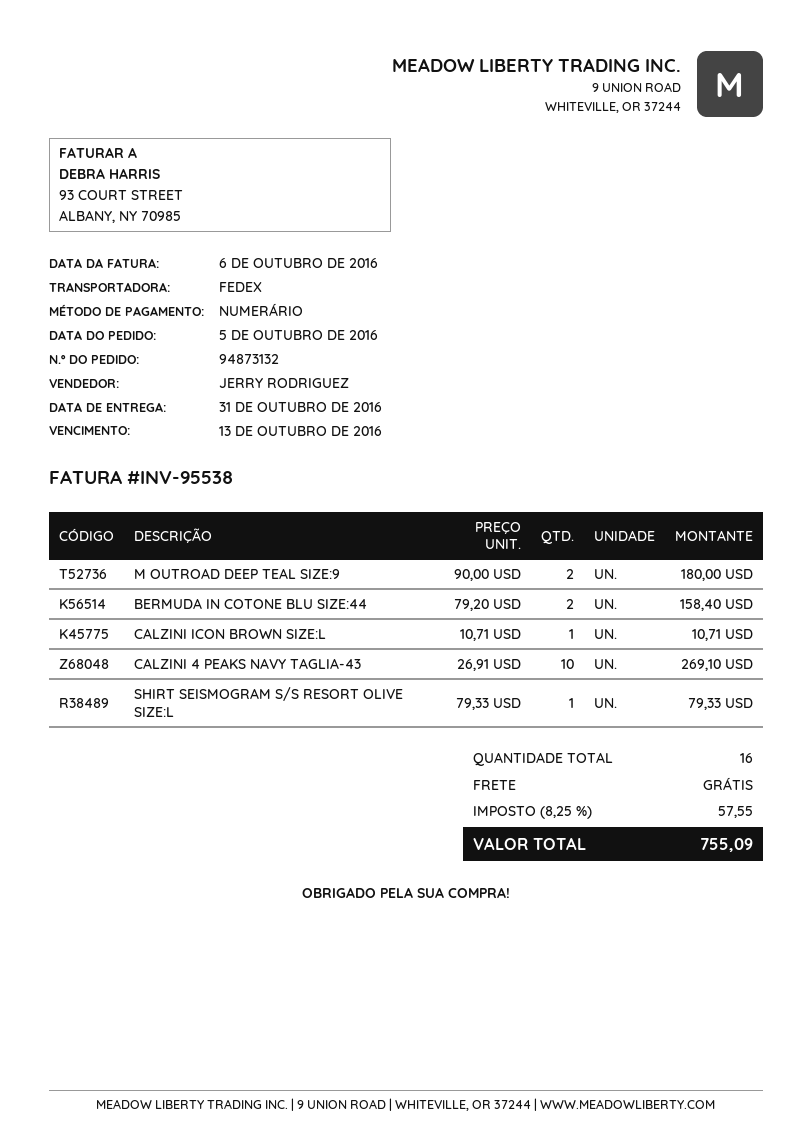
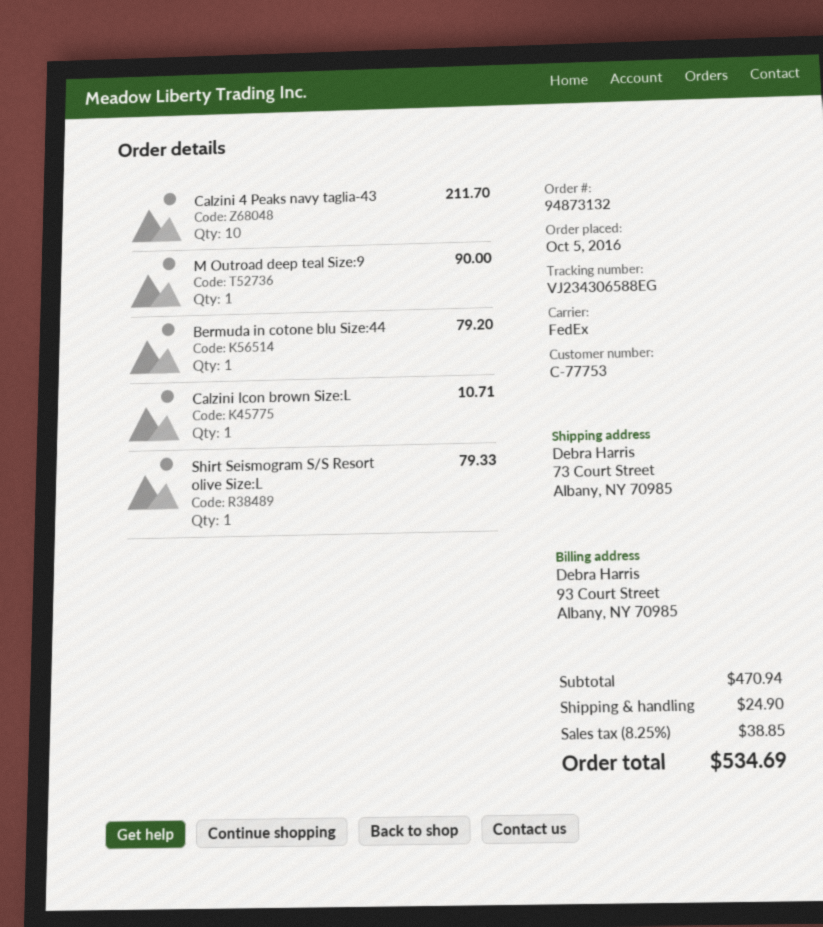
M OUTROAD DEEP TEAL SIZE:9: 2 for 180.00 -> 1 for 90.00
BERMUDA IN COTONE BLU SIZE:44: 2 for 158.40 -> 1 for 79.20
CALZINI 4 PEAKS NAVY TAGLIA-43: 10 for 269.10 -> 10 for 211.70
shipping: 0.00 -> 24.90
tax: 8.25% = 57.55 -> 8.25% = 38.85
total: 755.09 -> 534.69

